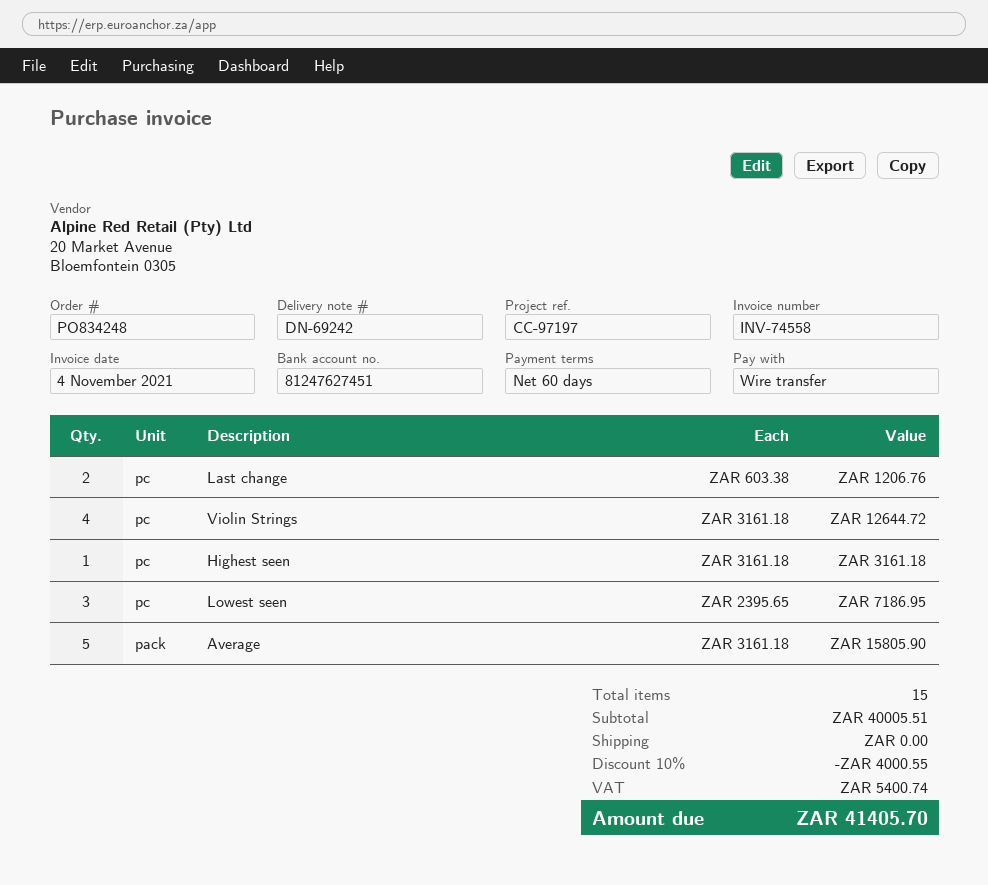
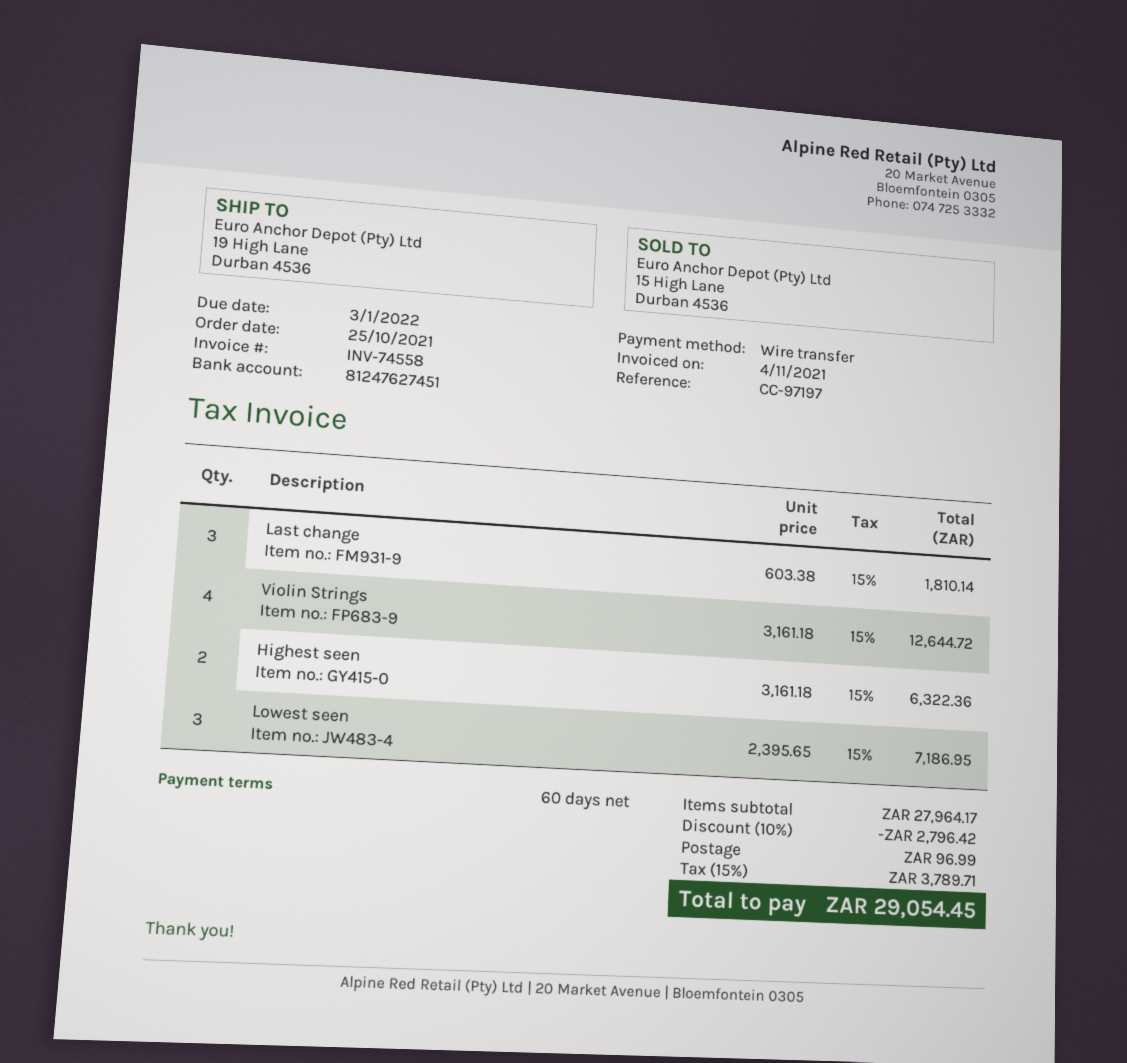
Last change: 2 x 603.38 = 1206.76 -> 3 x 603.38 = 1810.14
Highest seen: 1 x 3161.18 = 3161.18 -> 2 x 3161.18 = 6322.36
Average: 5 x 3161.18 = 15805.90 -> none
subtotal: 40005.51 -> 27964.17
discount: 10% = 4000.55 -> 10% = 2796.42
shipping: 0.00 -> 96.99
tax: 5400.74 -> 3789.71
total: 41405.70 -> 29054.45

